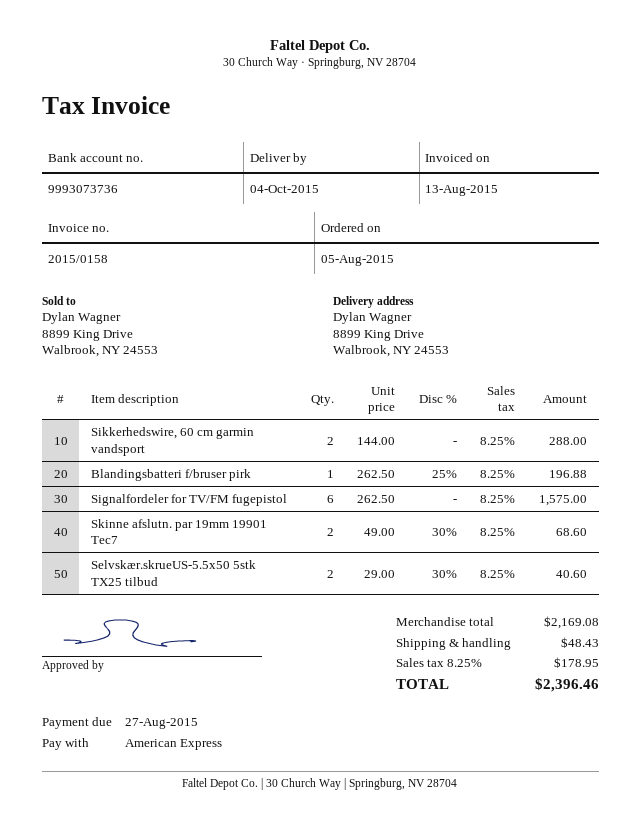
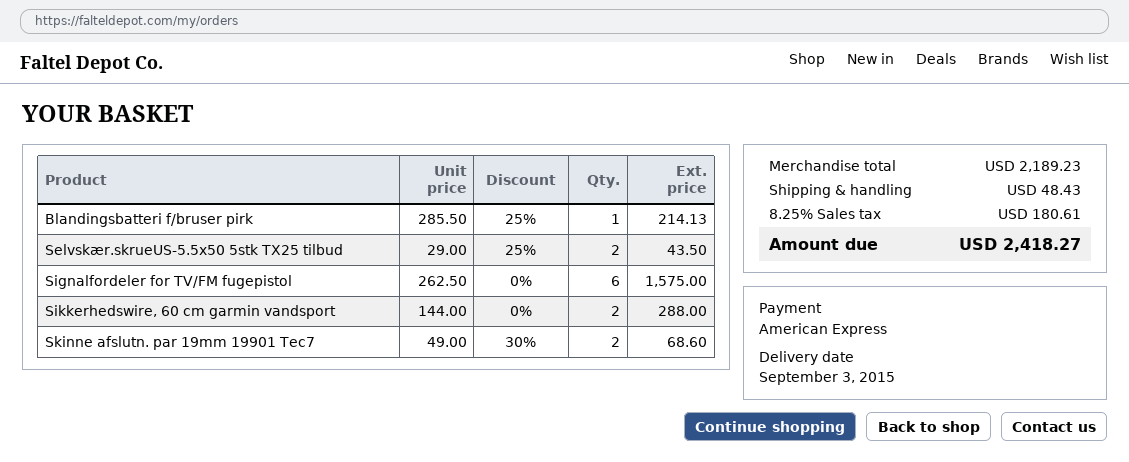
delivery date: 2015-10-04 -> 2015-09-03
Blandingsbatteri f/bruser pirk: 1 x 262.50 - 25% = 196.88 -> 1 x 285.50 - 25% = 214.13
Selvskær.skrueUS-5.5x50 5stk TX25 tilbud: 2 x 29.00 - 30% = 40.60 -> 2 x 29.00 - 25% = 43.50
subtotal: 2169.08 -> 2189.23
tax: 8.25% = 178.95 -> 8.25% = 180.61
total: 2396.46 -> 2418.27

